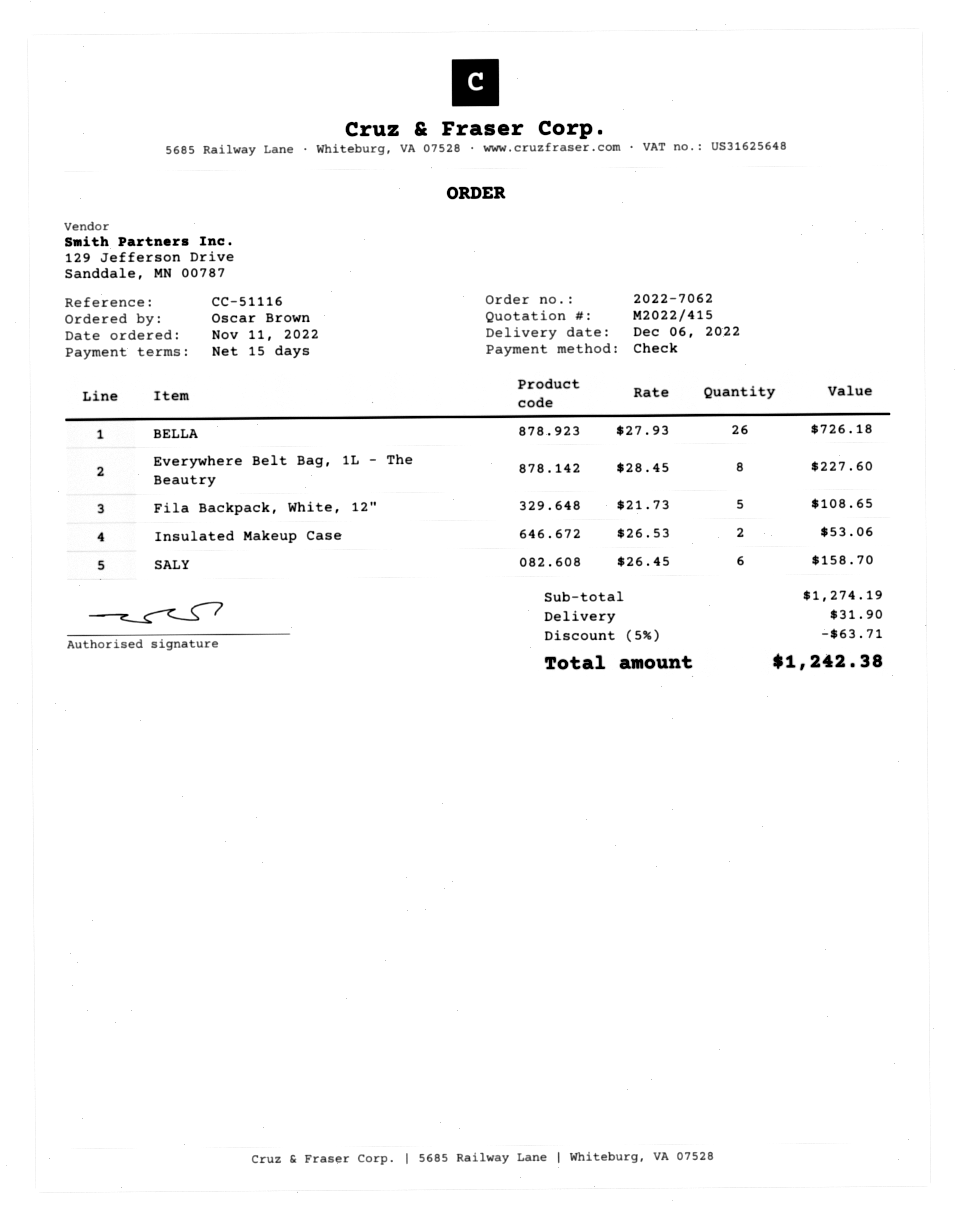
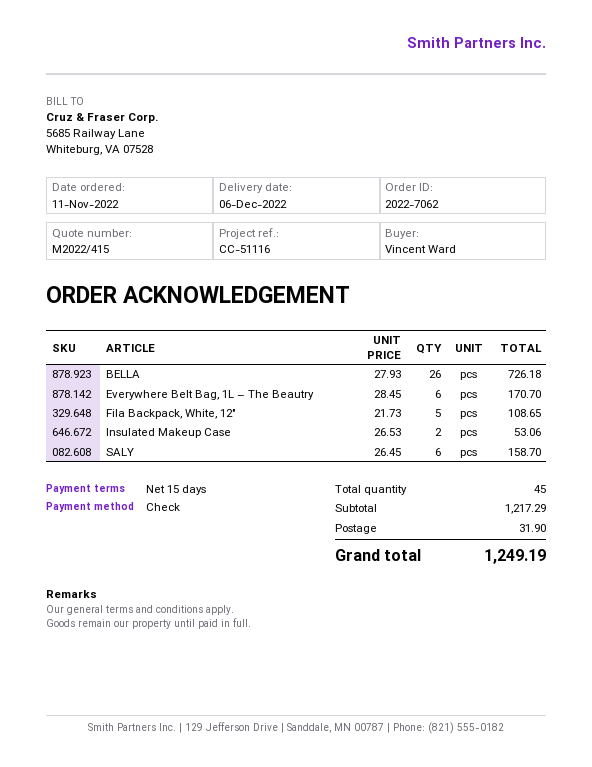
ordered by: Oscar Brown -> Vincent Ward
Everywhere Belt Bag, 1L – The Beautry: 8 x 28.45 = 227.60 -> 6 x 28.45 = 170.70
subtotal: 1274.19 -> 1217.29
discount: 5% = 63.71 -> none
total: 1242.38 -> 1249.19

